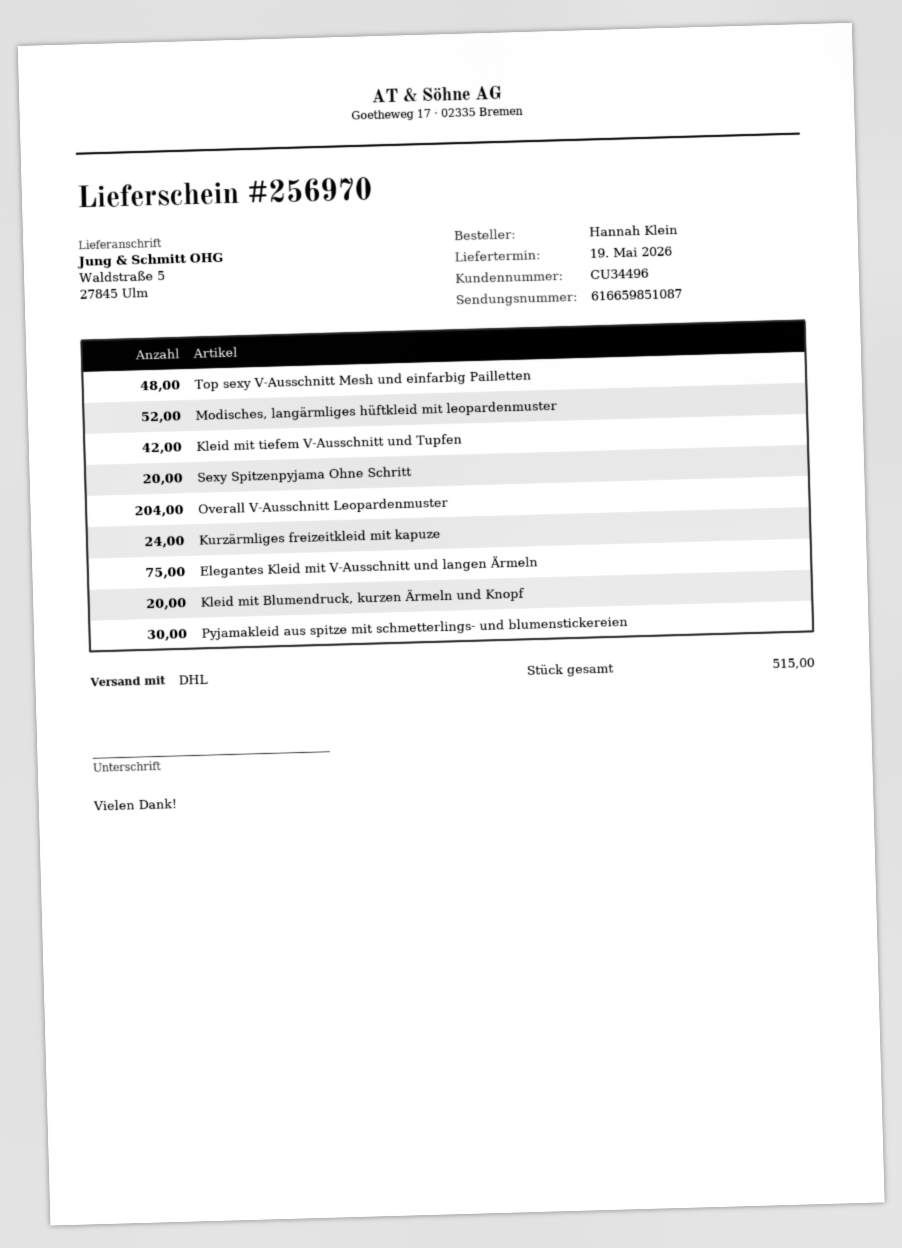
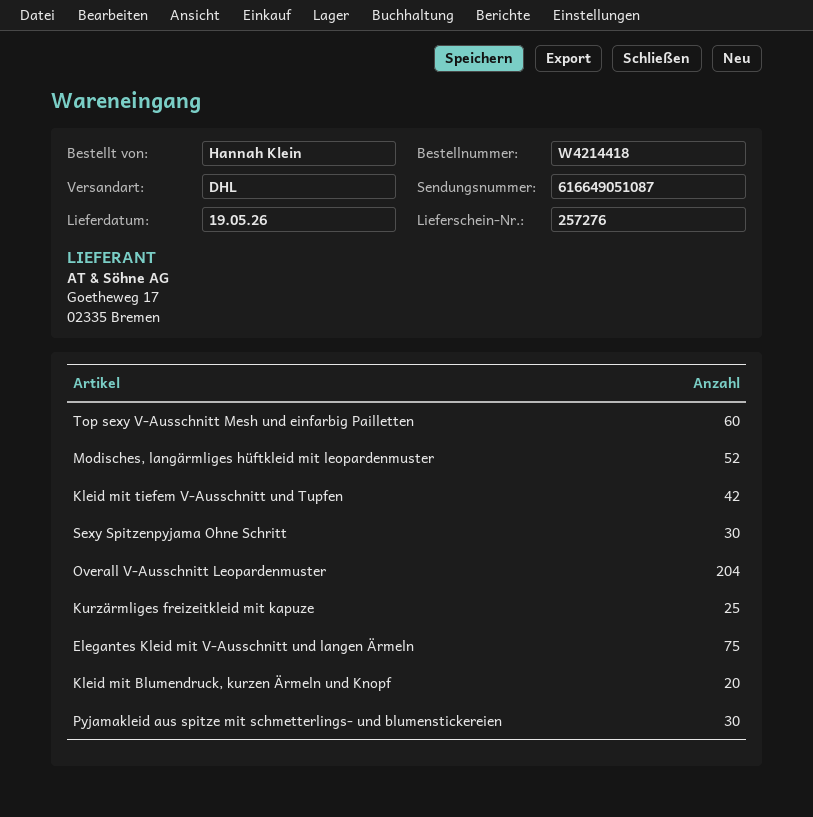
delivery note number: 256970 -> 257276
tracking number: 616659851087 -> 616649051087
Top sexy V-Ausschnitt Mesh und einfarbig Pailletten: 48 -> 60
Sexy Spitzenpyjama Ohne Schritt: 20 -> 30
Kurzärmliges freizeitkleid mit kapuze: 24 -> 25

